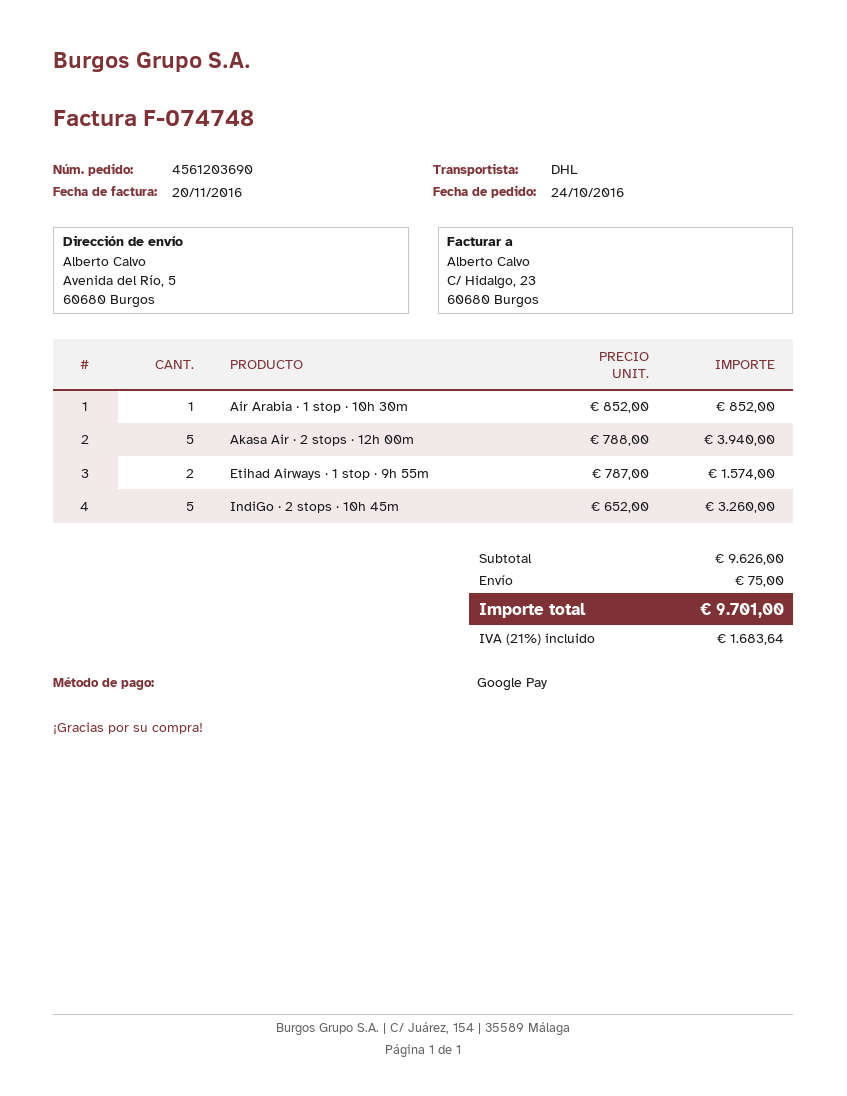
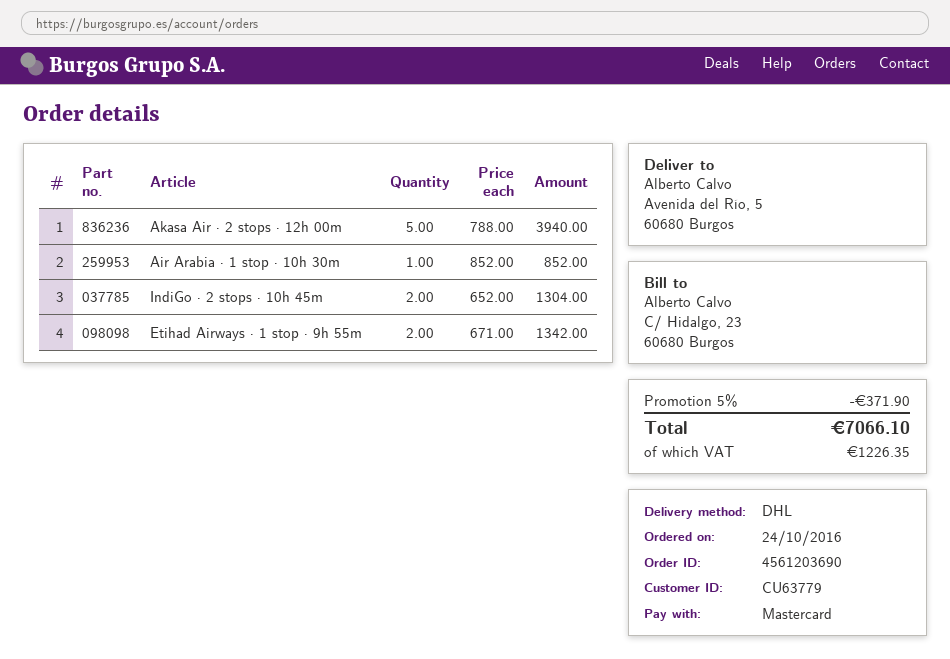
payment method: Google Pay -> Mastercard
Etihad Airways · 1 stop · 9h 55m: 2 x 787.00 = 1574.00 -> 2 x 671.00 = 1342.00
IndiGo · 2 stops · 10h 45m: 5 x 652.00 = 3260.00 -> 2 x 652.00 = 1304.00
discount: none -> 5% = 371.90
shipping: 75.00 -> none
tax: 1683.64 -> 1226.35
total: 9701.00 -> 7066.10

